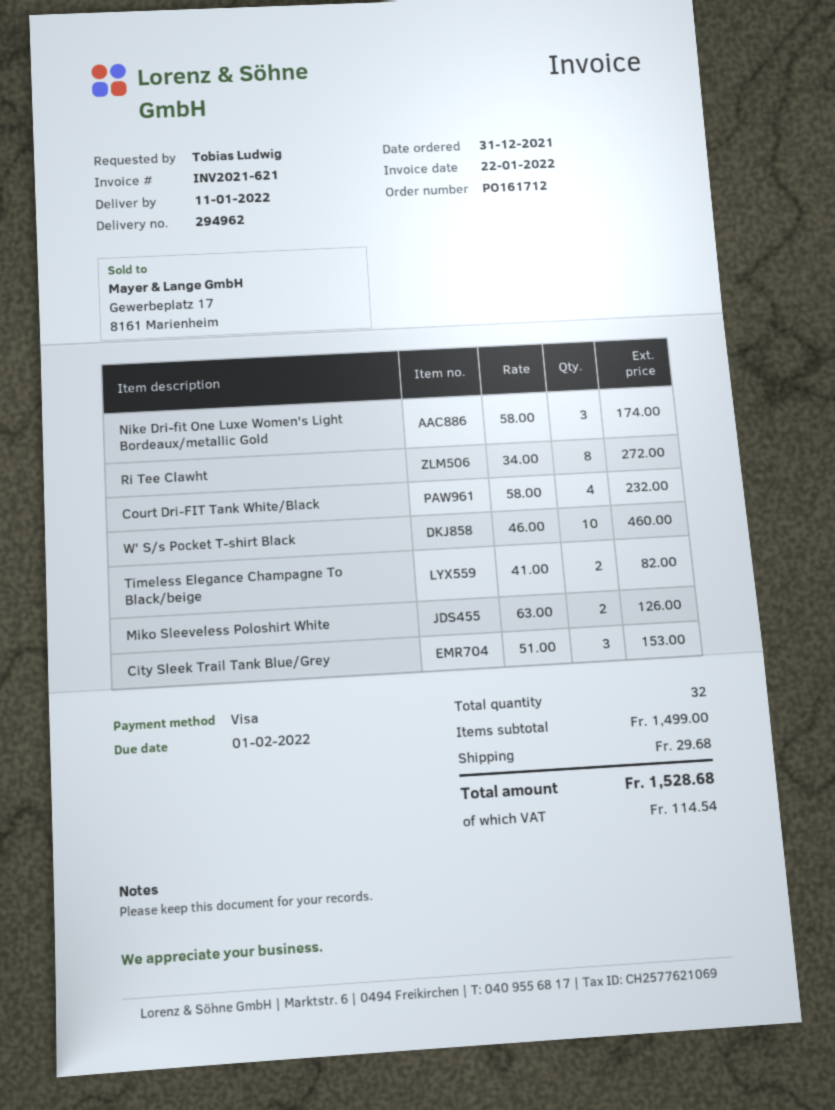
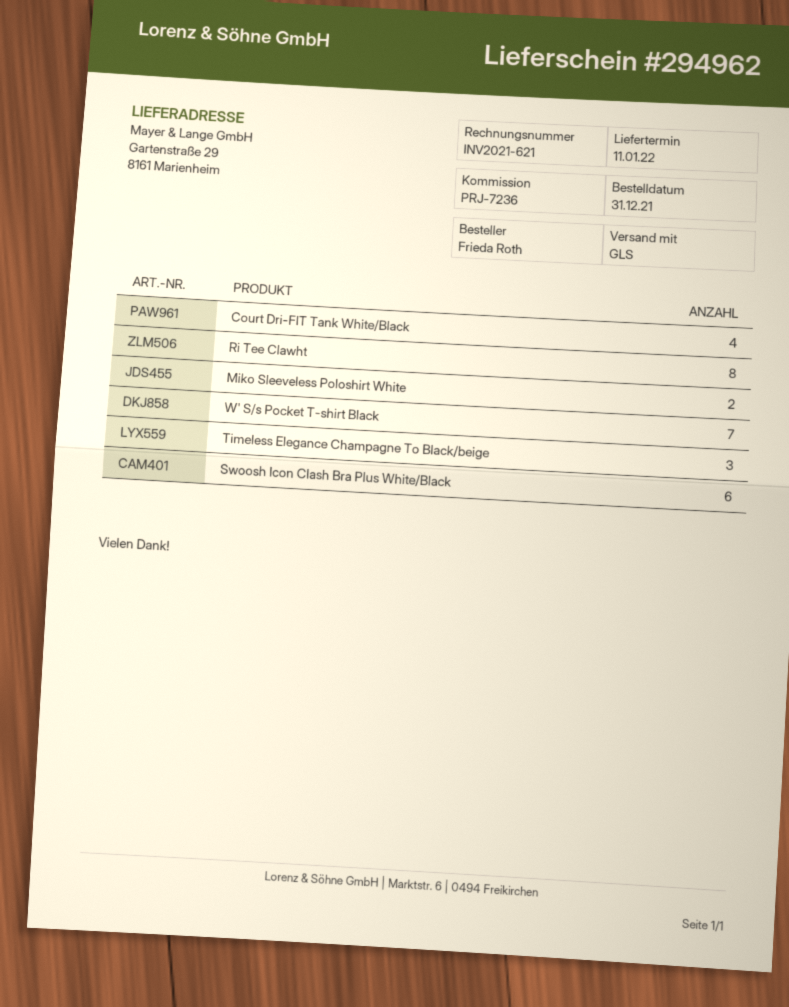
ordered by: Tobias Ludwig -> Frieda Roth
Nike Dri-fit One Luxe Women's Light Bordeaux/metallic Gold: 3 -> none
W' S/s Pocket T-shirt Black: 10 -> 7
Timeless Elegance Champagne To Black/beige: 2 -> 3
City Sleek Trail Tank Blue/Grey: 3 -> none
Swoosh Icon Clash Bra Plus White/Black: none -> 6

